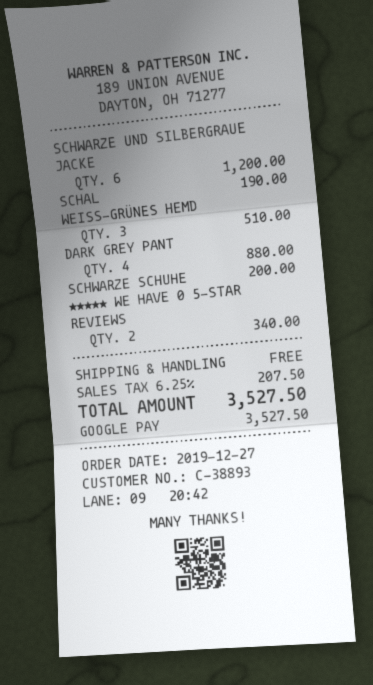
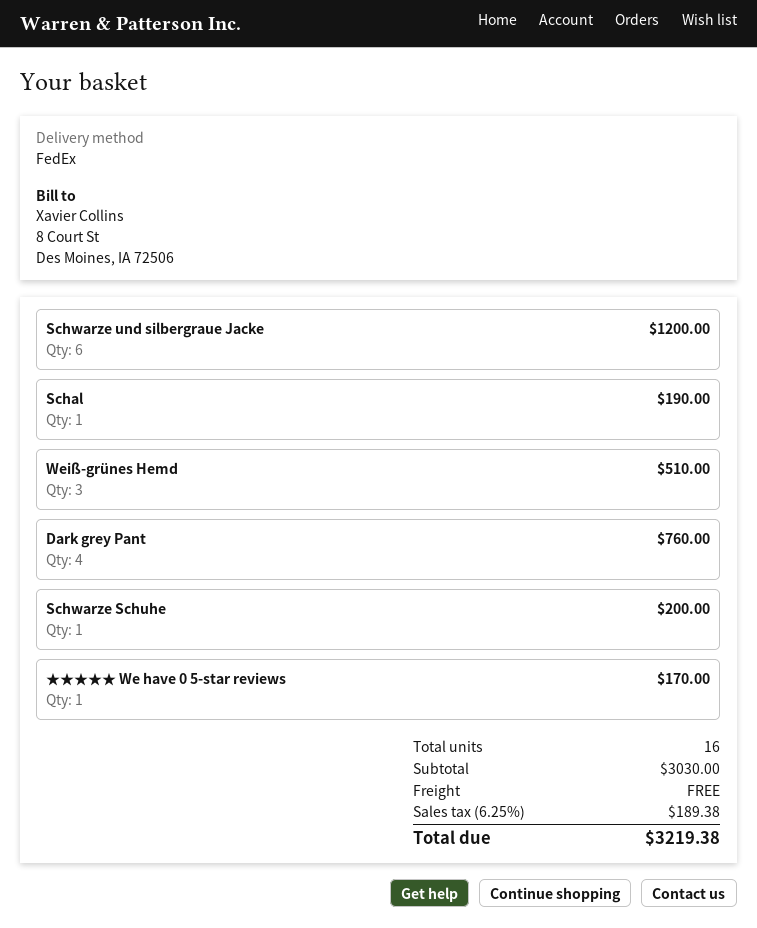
DARK GREY PANT: 4 for 880.00 -> 4 for 760.00
★★★★★ WE HAVE 0 5-STAR REVIEWS: 2 for 340.00 -> 1 for 170.00
tax: 6.25% = 207.50 -> 6.25% = 189.38
total: 3527.50 -> 3219.38

